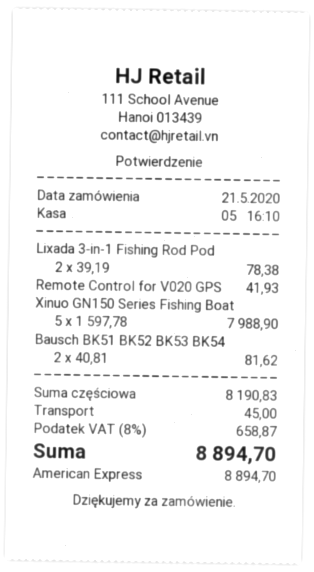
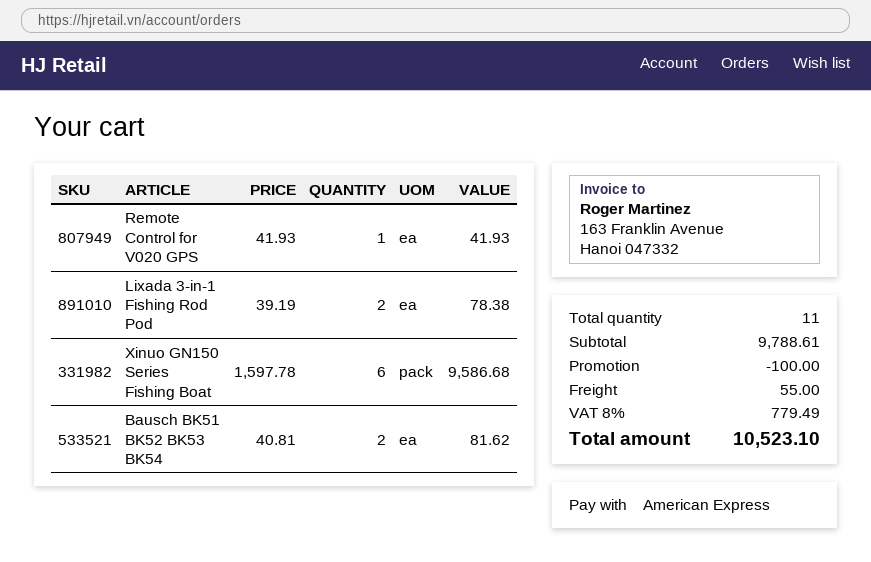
Xinuo GN150 Series Fishing Boat: 5 x 1597.78 = 7988.90 -> 6 x 1597.78 = 9586.68
subtotal: 8190.83 -> 9788.61
discount: none -> 100.00
shipping: 45.00 -> 55.00
tax: 8% = 658.87 -> 8% = 779.49
total: 8894.70 -> 10523.10

